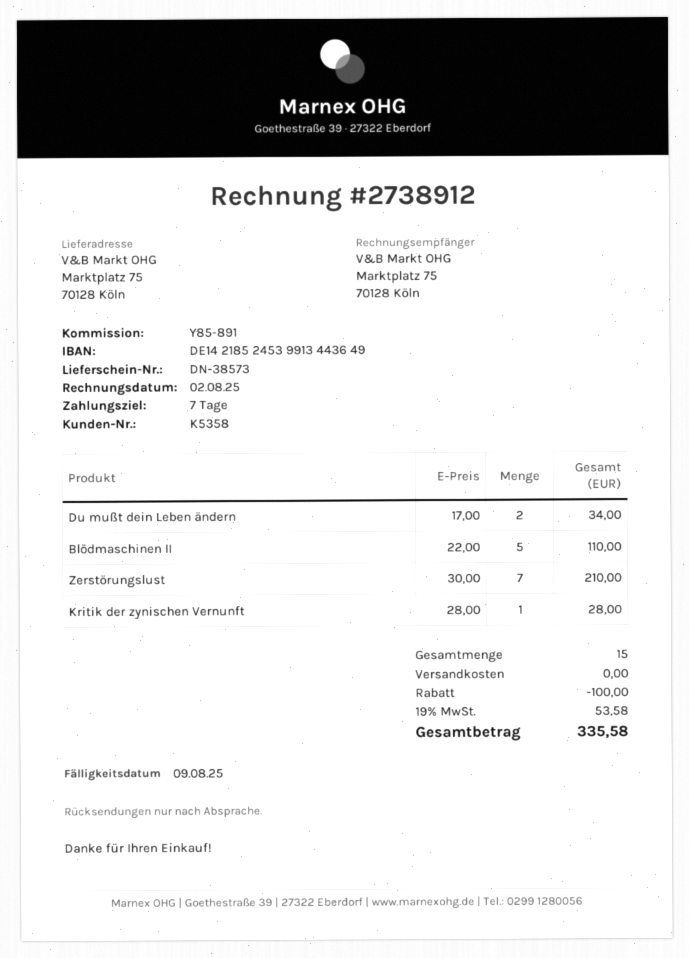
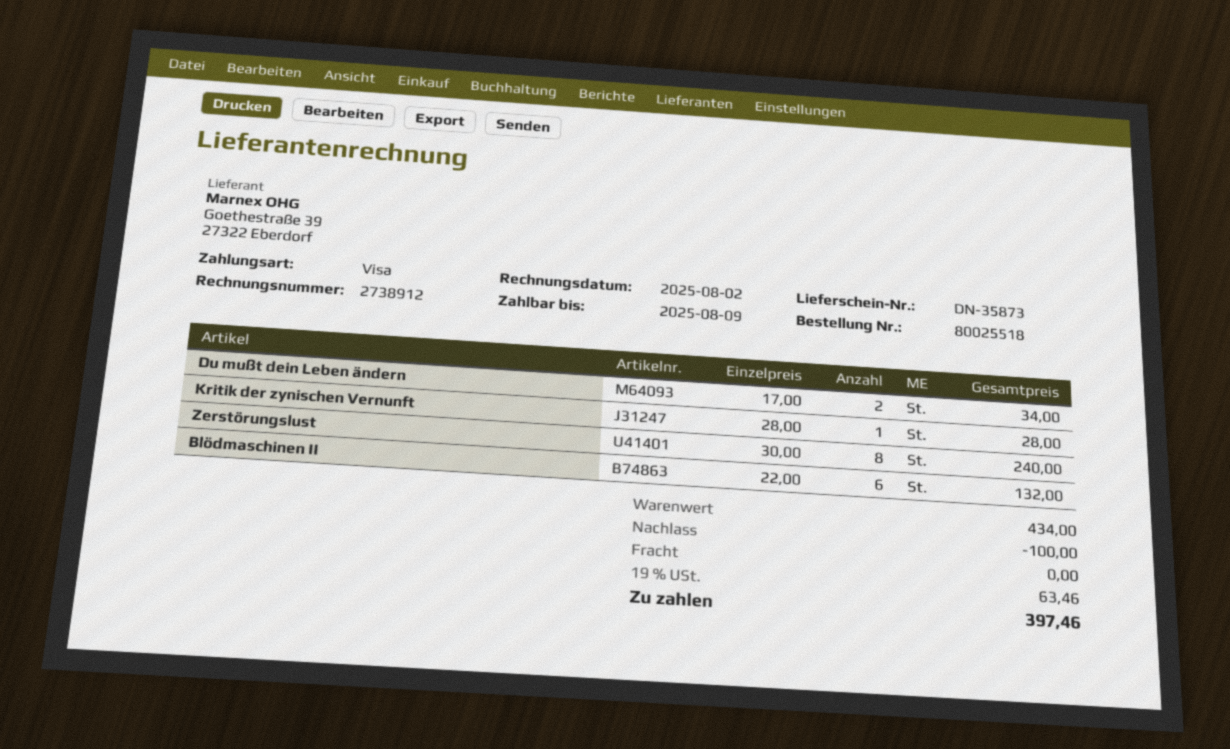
delivery note number: DN-38573 -> DN-35873
Blödmaschinen II: 5 x 22.00 = 110.00 -> 6 x 22.00 = 132.00
Zerstörungslust: 7 x 30.00 = 210.00 -> 8 x 30.00 = 240.00
tax: 19% = 53.58 -> 19% = 63.46
total: 335.58 -> 397.46

